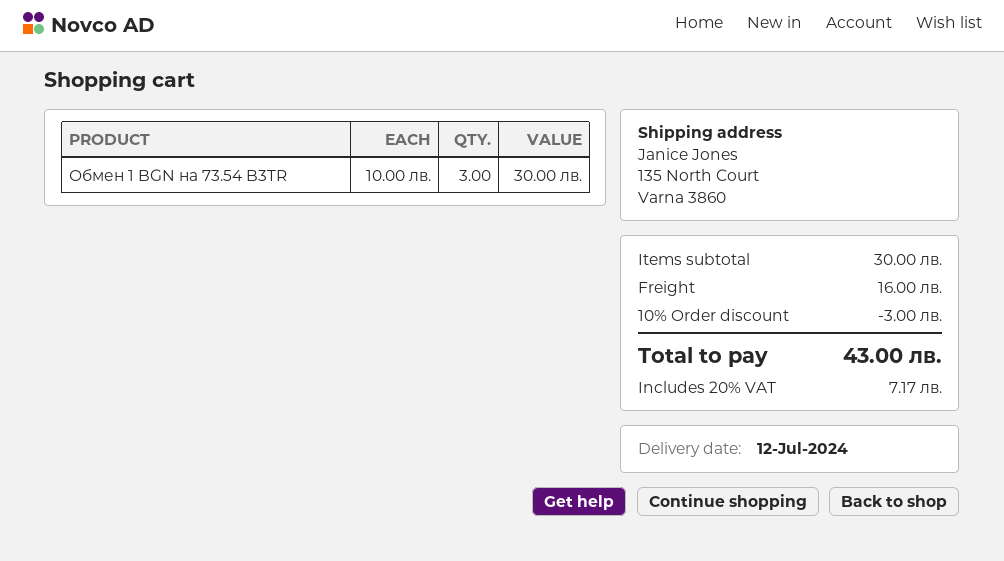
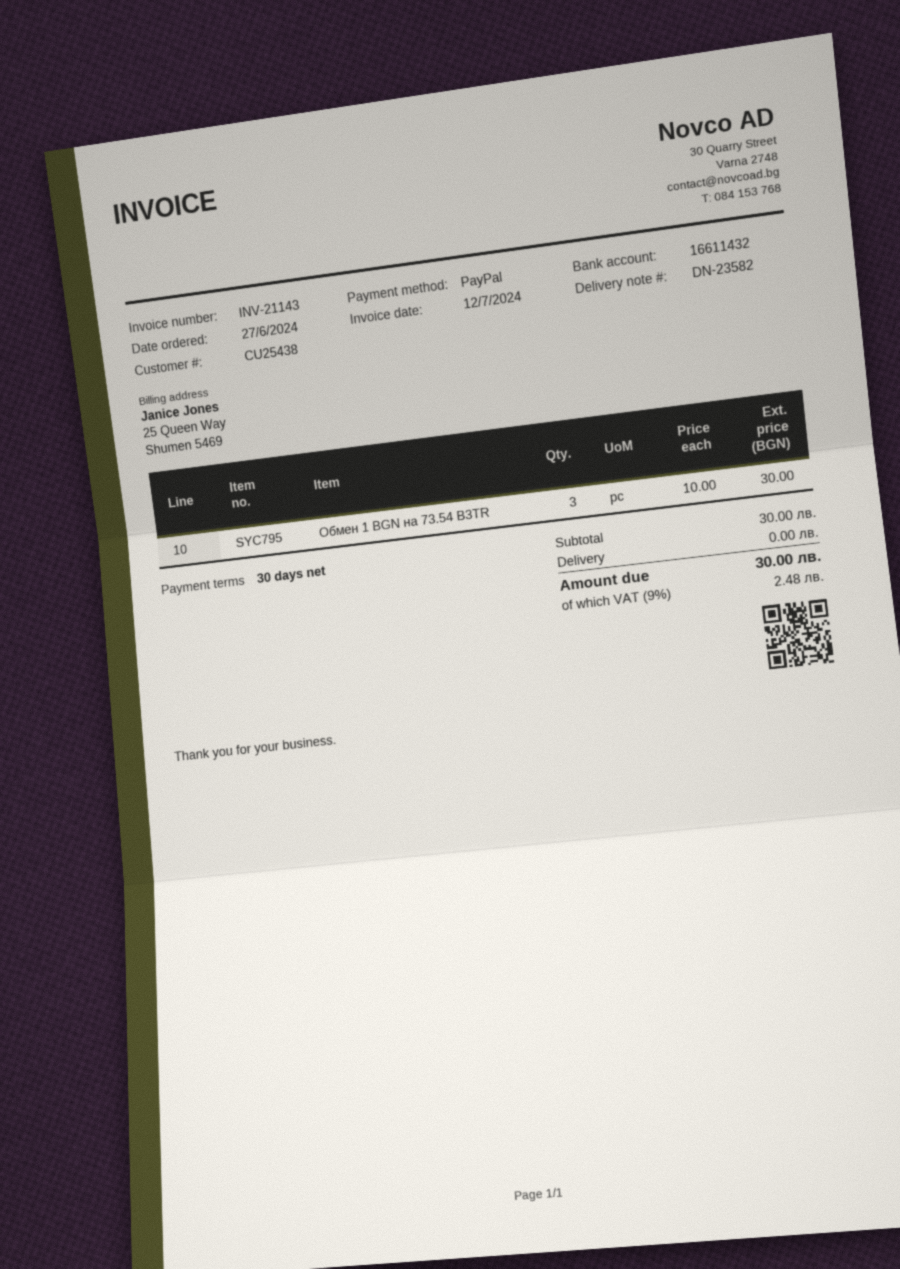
discount: 10% = 3.00 -> none
shipping: 16.00 -> 0.00
tax: 20% = 7.17 -> 9% = 2.48
total: 43.00 -> 30.00

